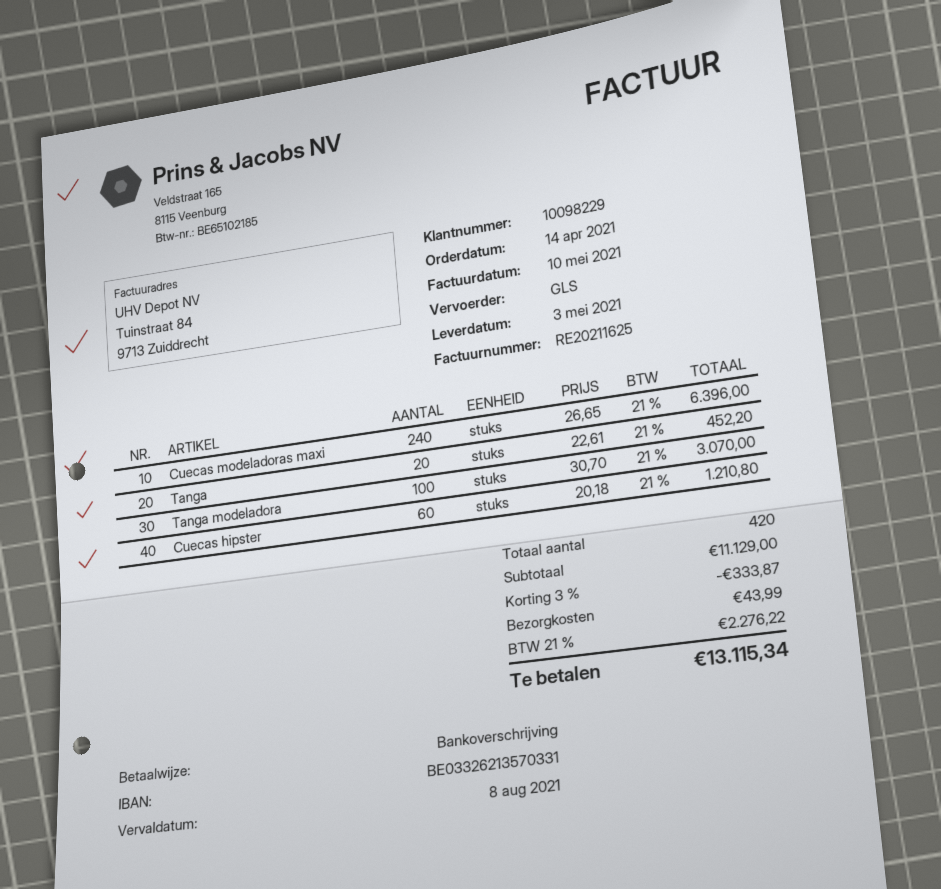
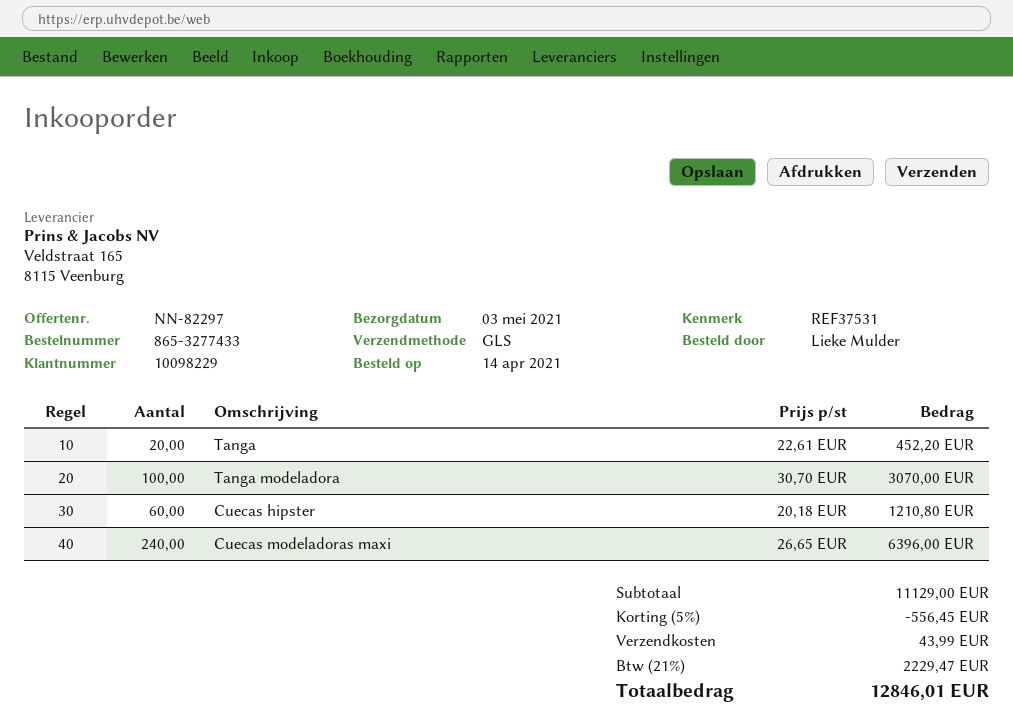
discount: 3% = 333.87 -> 5% = 556.45
tax: 21% = 2276.22 -> 21% = 2229.47
total: 13115.34 -> 12846.01

